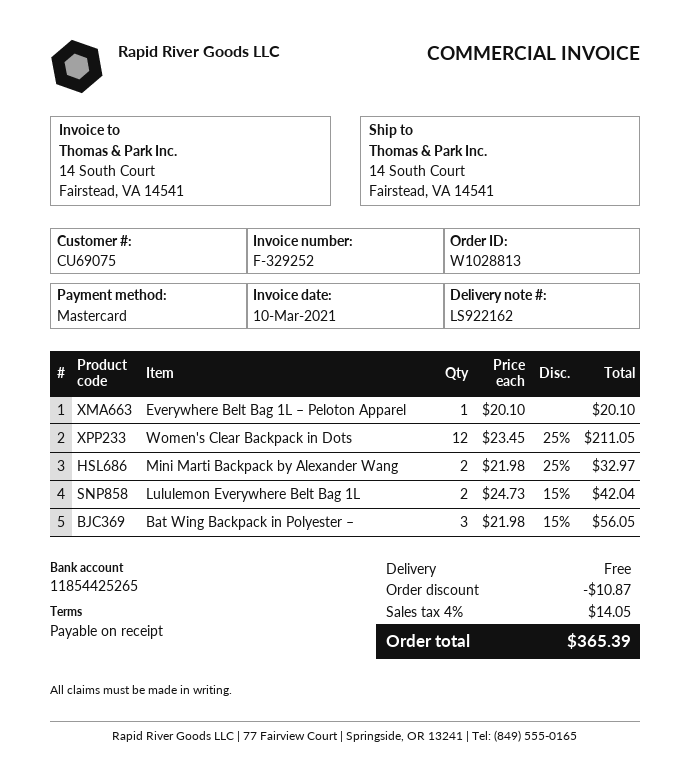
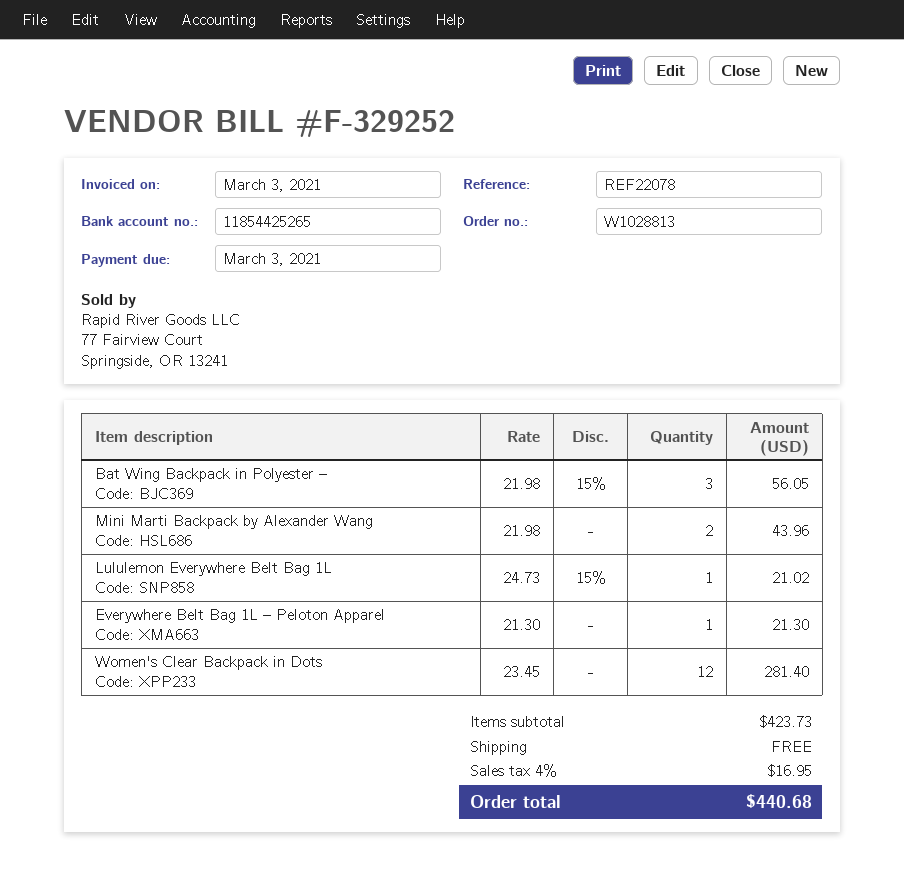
invoice date: 2021-03-10 -> 2021-03-03
Everywhere Belt Bag 1L – Peloton Apparel: 1 x 20.10 = 20.10 -> 1 x 21.30 = 21.30
Women's Clear Backpack in Dots: 12 x 23.45 - 25% = 211.05 -> 12 x 23.45 = 281.40
Mini Marti Backpack by Alexander Wang: 2 x 21.98 - 25% = 32.97 -> 2 x 21.98 = 43.96
Lululemon Everywhere Belt Bag 1L: 2 x 24.73 - 15% = 42.04 -> 1 x 24.73 - 15% = 21.02
discount: 10.87 -> none
tax: 4% = 14.05 -> 4% = 16.95
total: 365.39 -> 440.68

